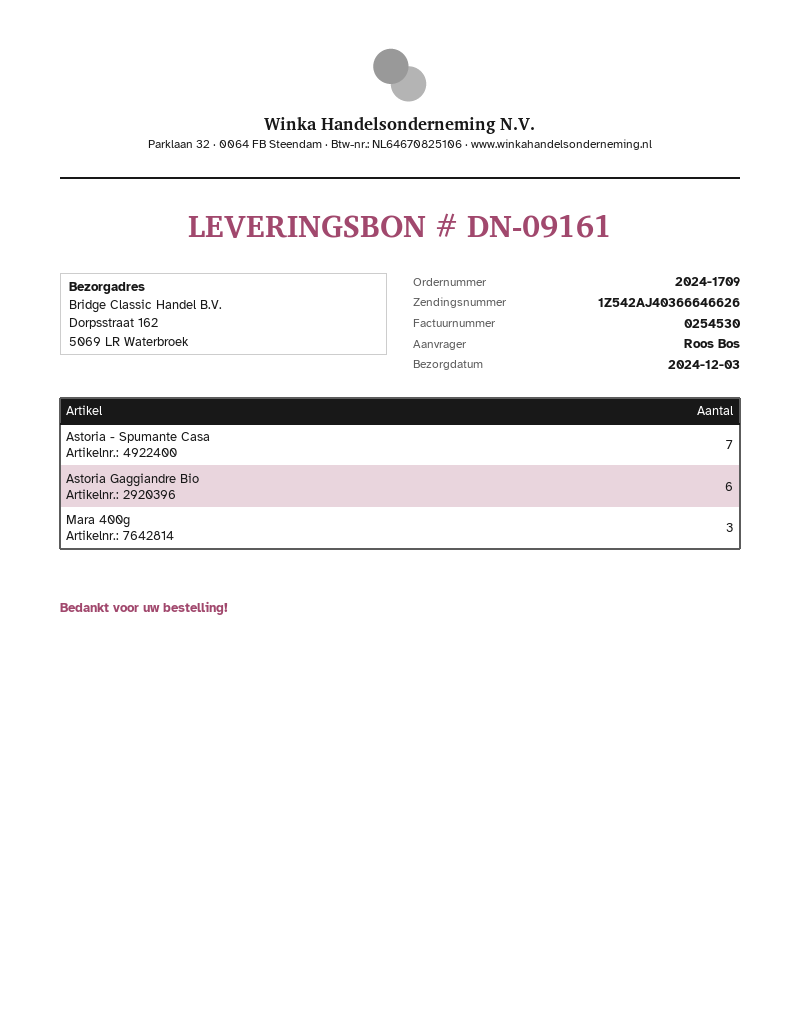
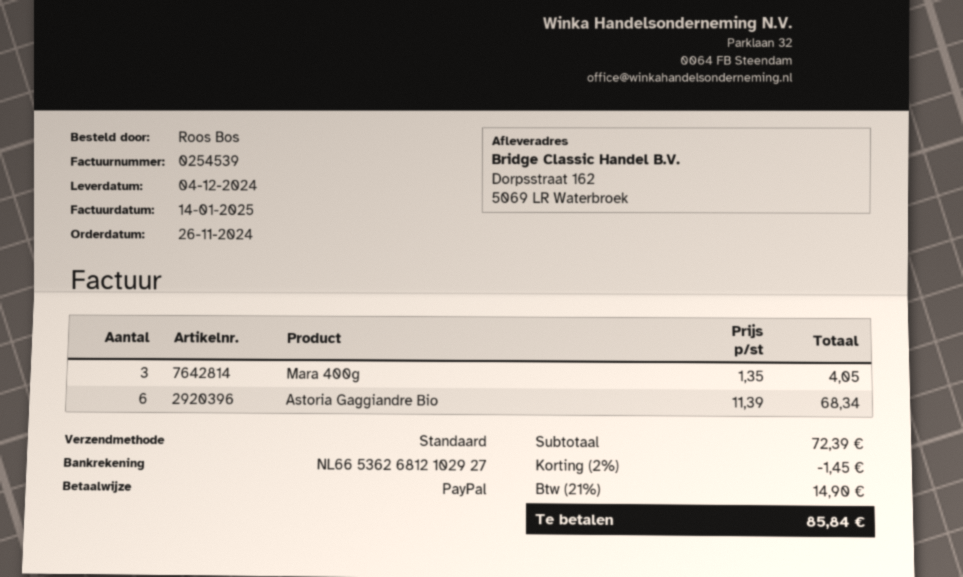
delivery date: 2024-12-03 -> 2024-12-04
invoice number: 0254530 -> 0254539
Astoria - Spumante Casa: 7 -> none

